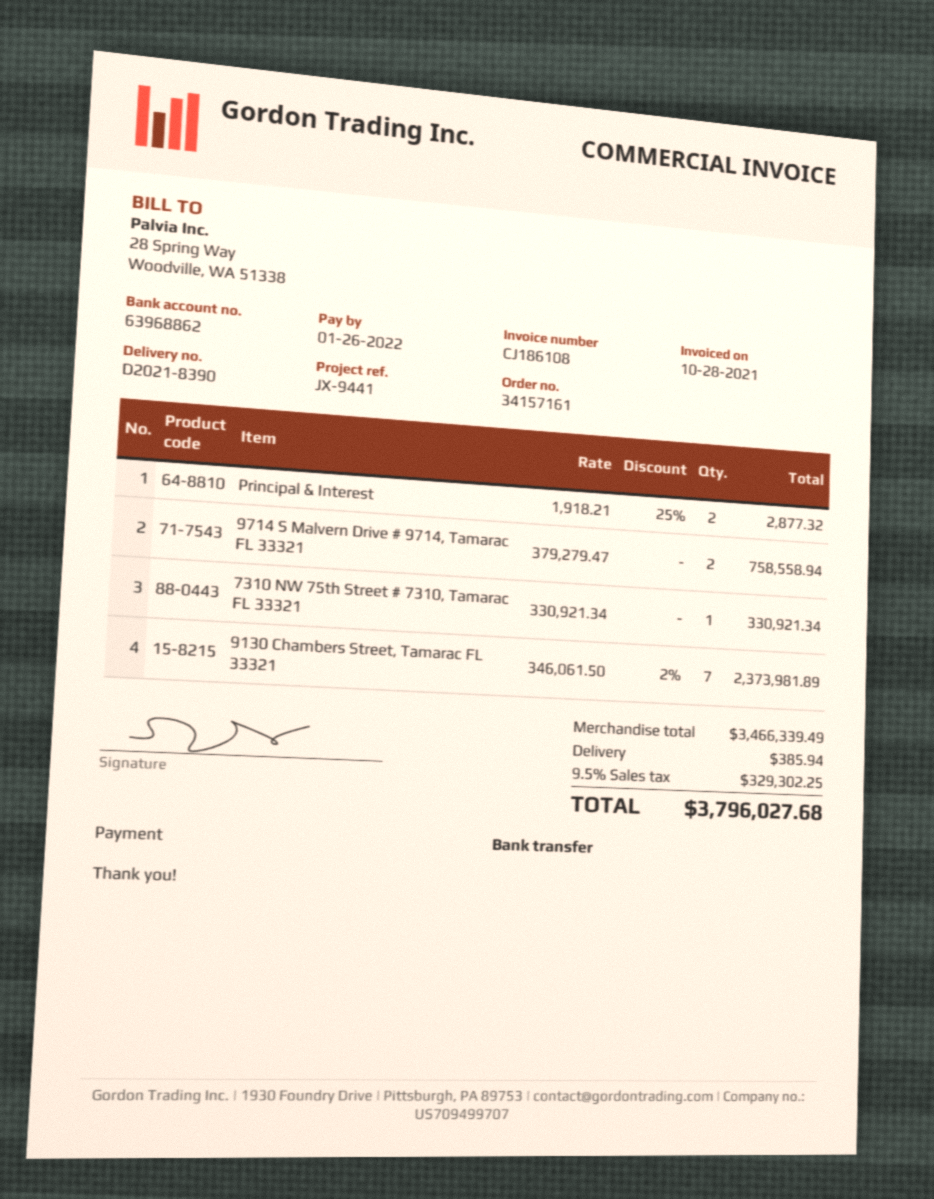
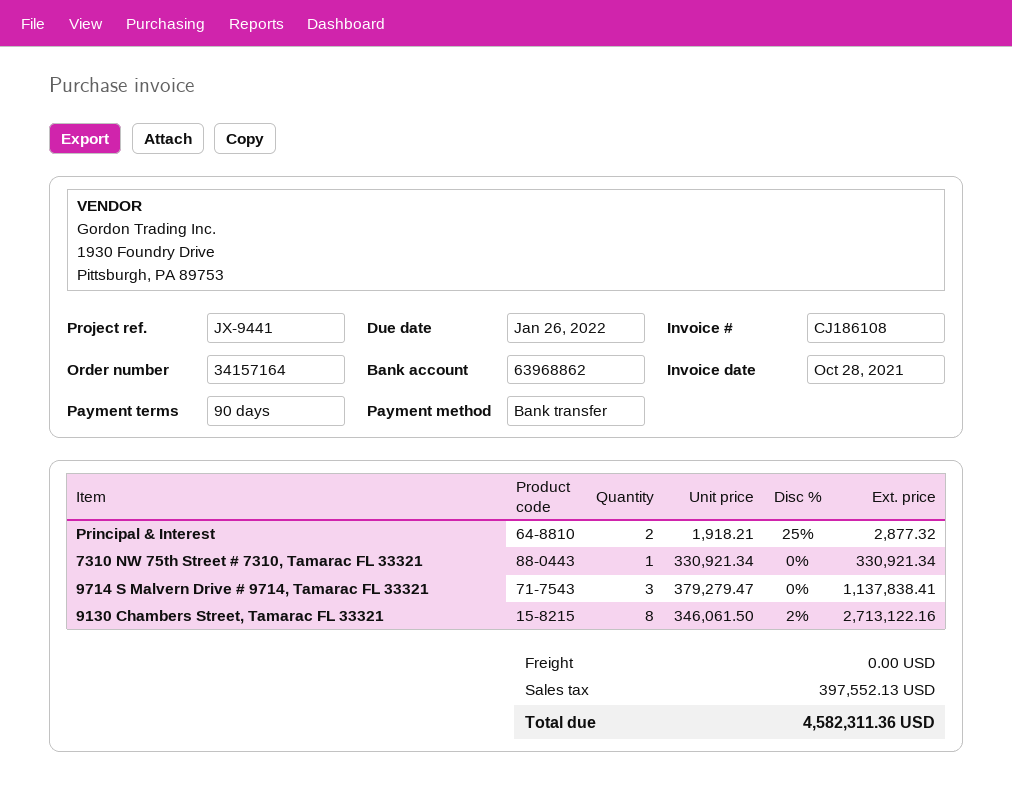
order number: 34157161 -> 34157164
9714 S Malvern Drive # 9714, Tamarac FL 33321: 2 x 379279.47 = 758558.94 -> 3 x 379279.47 = 1137838.41
9130 Chambers Street, Tamarac FL 33321: 7 x 346061.50 - 2% = 2373981.89 -> 8 x 346061.50 - 2% = 2713122.16
shipping: 385.94 -> 0.00
tax: 329302.25 -> 397552.13
total: 3796027.68 -> 4582311.36

